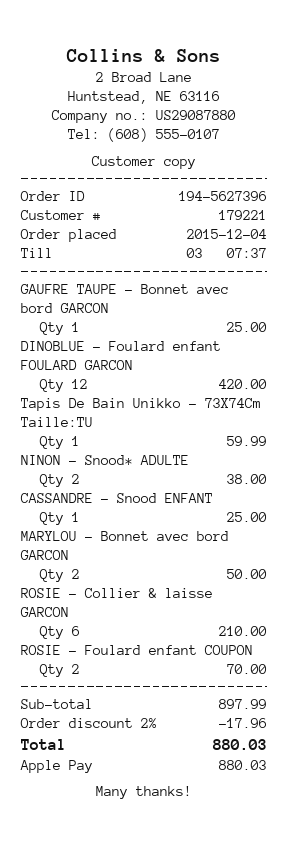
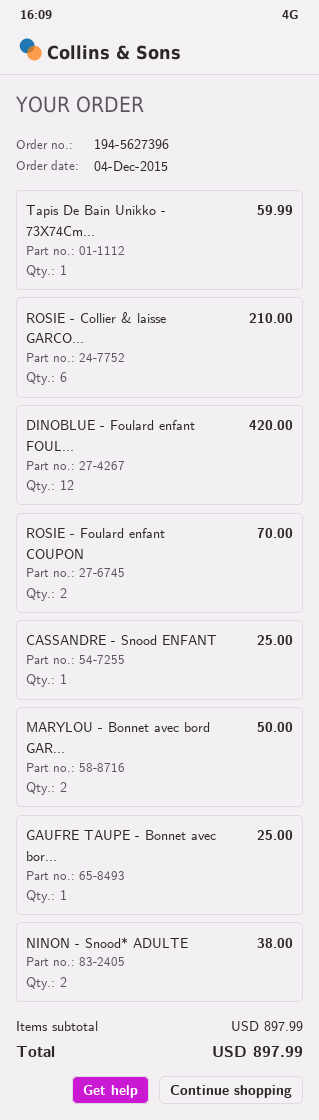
discount: 2% = 17.96 -> none
total: 880.03 -> 897.99

